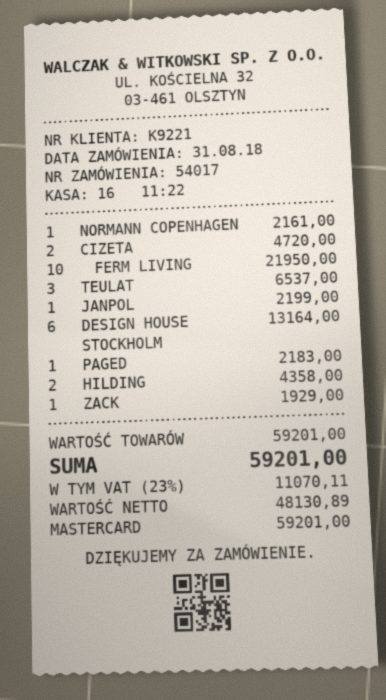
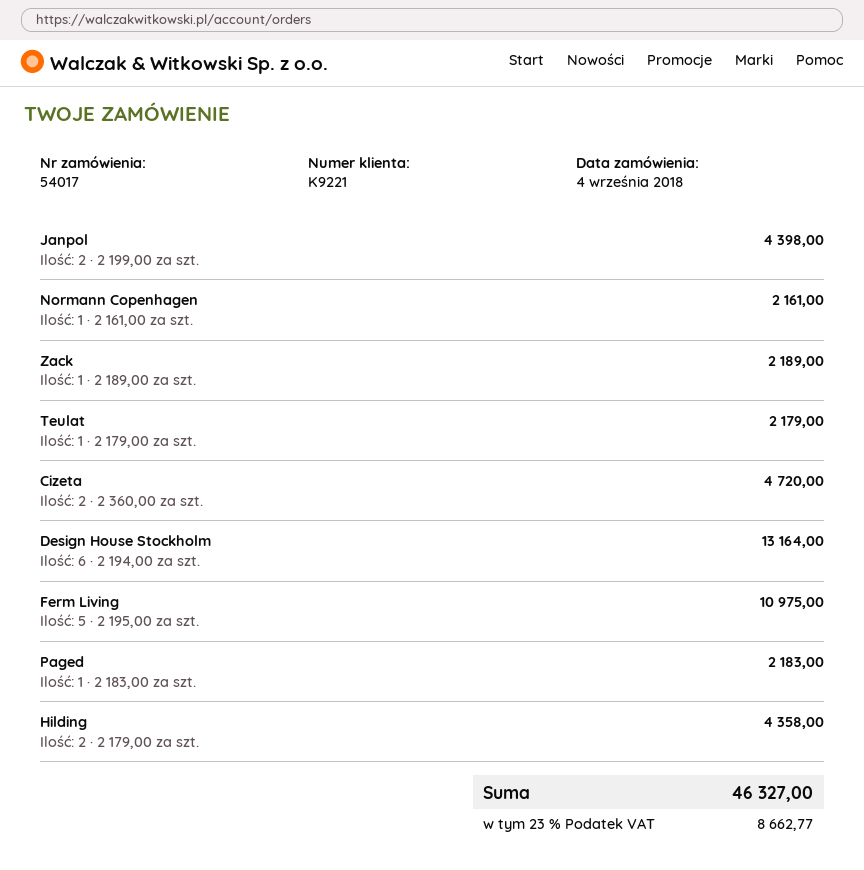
order date: 2018-08-31 -> 2018-09-04
FERM LIVING: 10 for 21950.00 -> 5 for 10975.00
TEULAT: 3 for 6537.00 -> 1 for 2179.00
JANPOL: 1 for 2199.00 -> 2 for 4398.00
ZACK: 1 for 1929.00 -> 1 for 2189.00
tax: 23% = 11070.11 -> 23% = 8662.77
total: 59201.00 -> 46327.00

